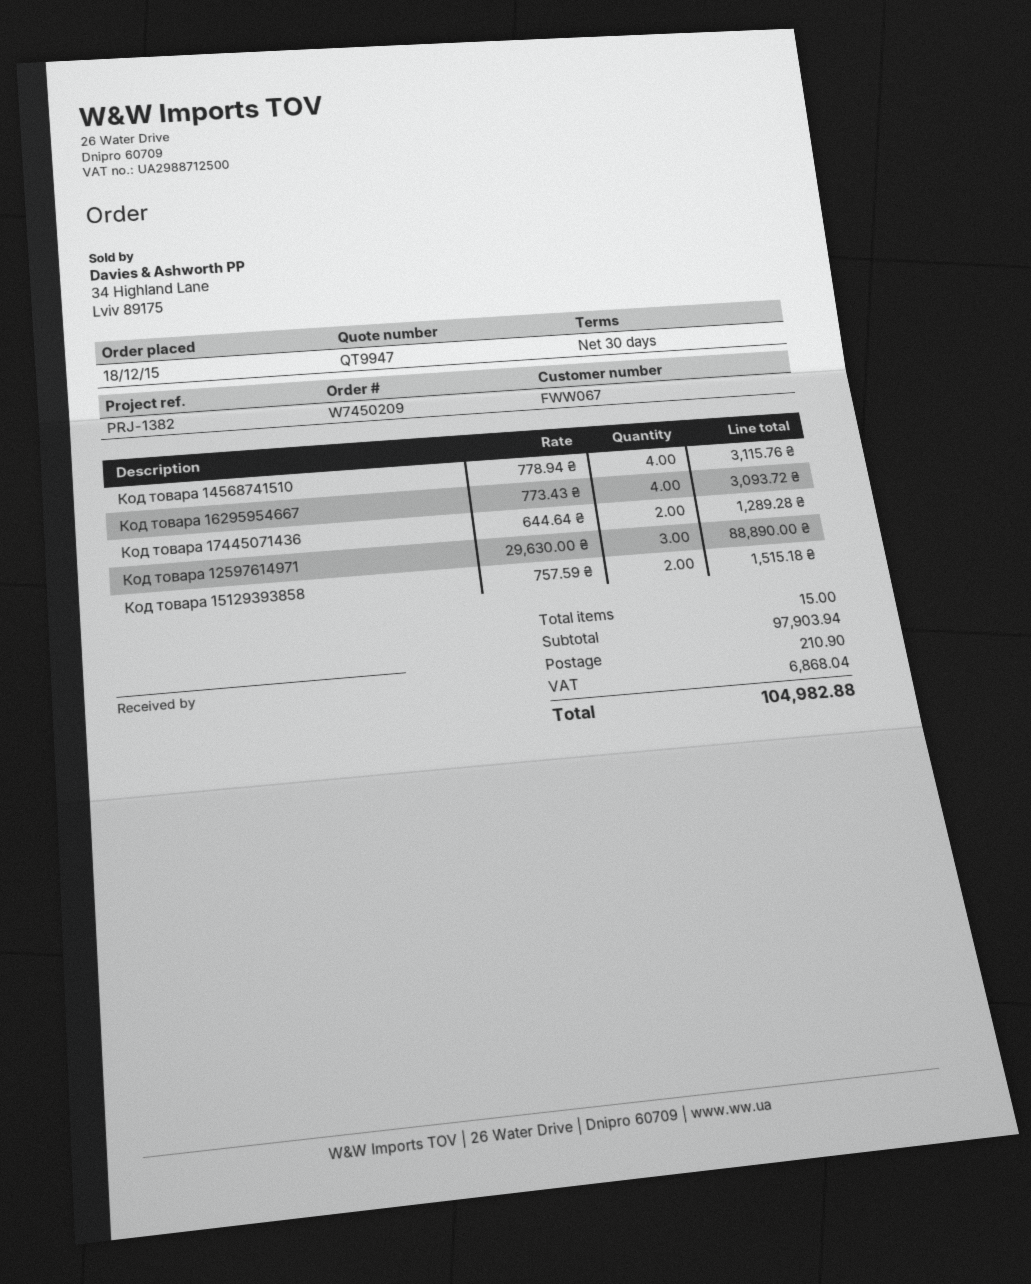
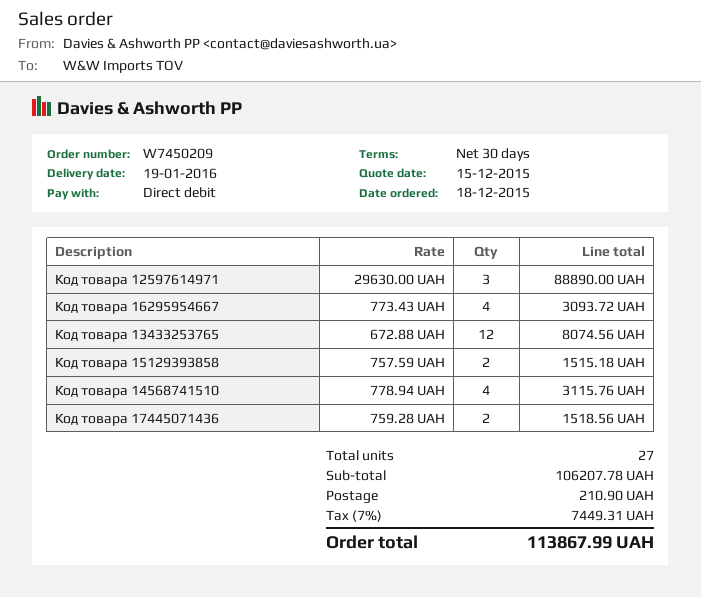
Код товара 17445071436: 2 x 644.64 = 1289.28 -> 2 x 759.28 = 1518.56
Код товара 13433253765: none -> 12 x 672.88 = 8074.56
total quantity: 15 -> 27
subtotal: 97903.94 -> 106207.78
tax: 6868.04 -> 7449.31
total: 104982.88 -> 113867.99

